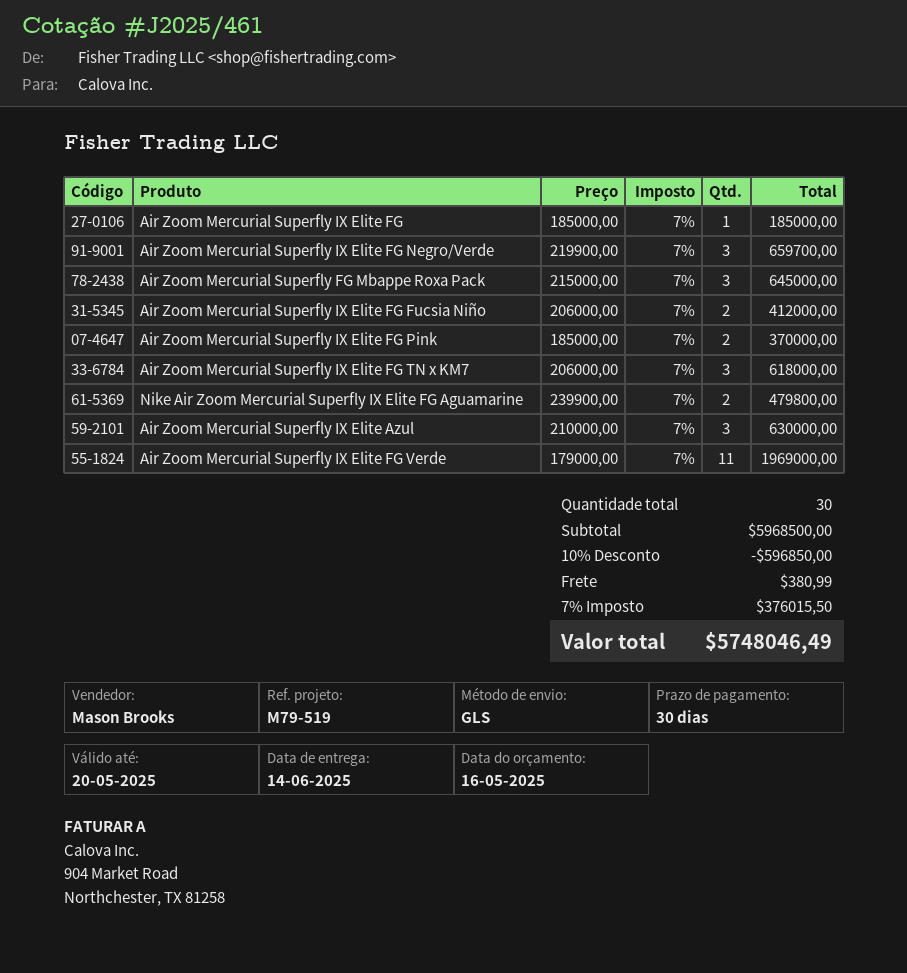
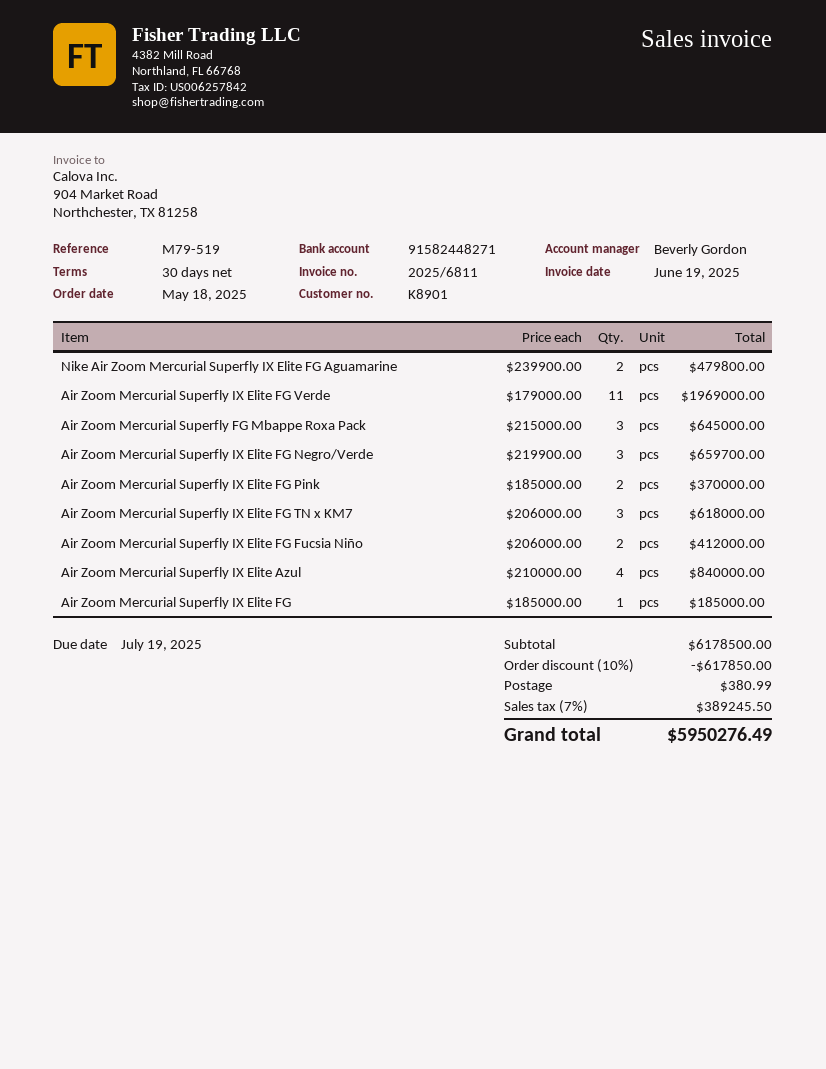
sales rep: Mason Brooks -> Beverly Gordon
Air Zoom Mercurial Superfly IX Elite Azul: 3 x 210000.00 = 630000.00 -> 4 x 210000.00 = 840000.00
subtotal: 5968500.00 -> 6178500.00
discount: 10% = 596850.00 -> 10% = 617850.00
tax: 7% = 376015.50 -> 7% = 389245.50
total: 5748046.49 -> 5950276.49

